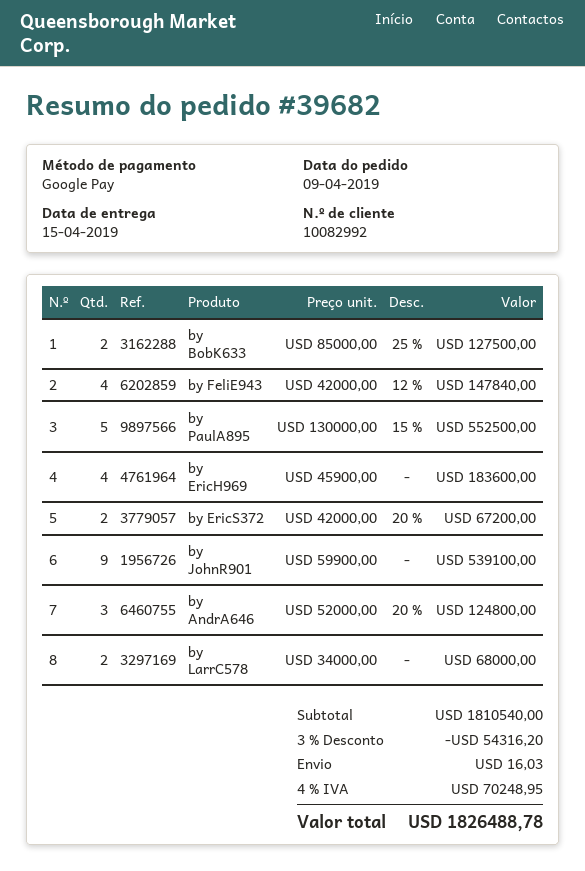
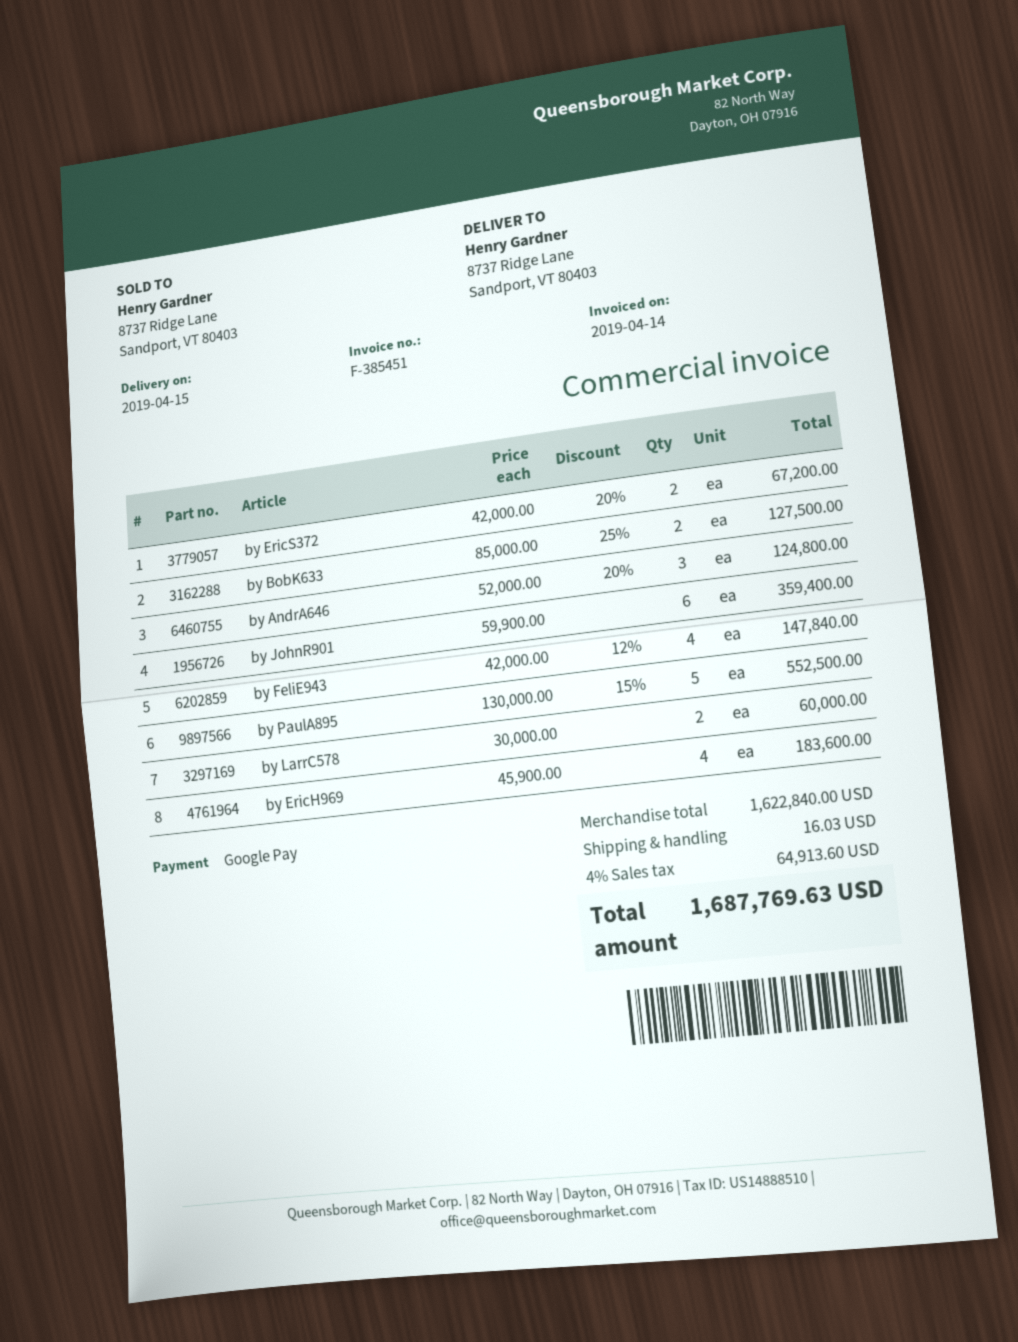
by JohnR901: 9 x 59900.00 = 539100.00 -> 6 x 59900.00 = 359400.00
by LarrC578: 2 x 34000.00 = 68000.00 -> 2 x 30000.00 = 60000.00
subtotal: 1810540.00 -> 1622840.00
discount: 3% = 54316.20 -> none
tax: 4% = 70248.95 -> 4% = 64913.60
total: 1826488.78 -> 1687769.63

